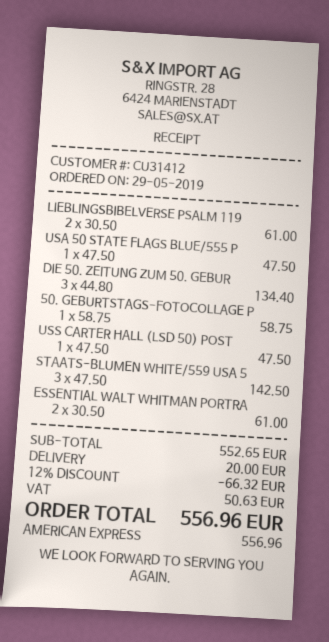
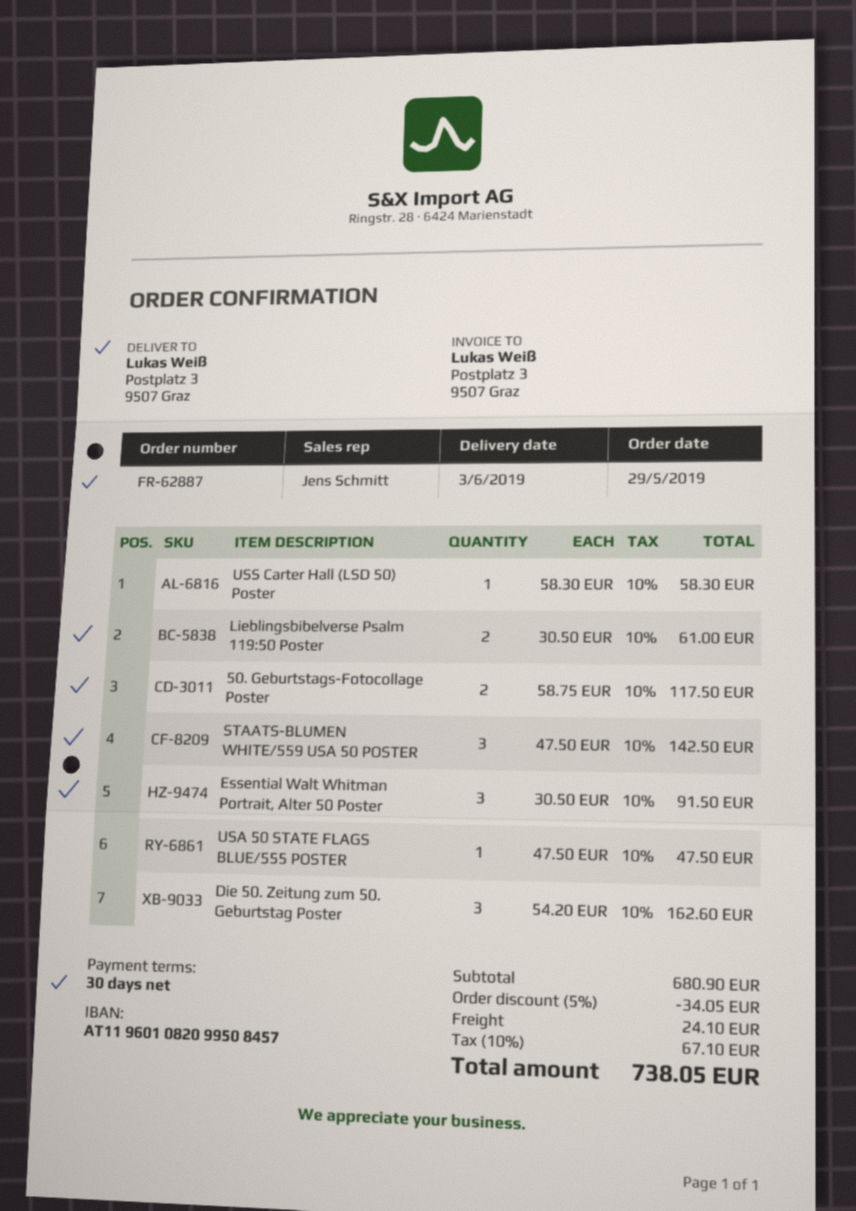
DIE 50. ZEITUNG ZUM 50. GEBUR: 3 x 44.80 = 134.40 -> 3 x 54.20 = 162.60
50. GEBURTSTAGS-FOTOCOLLAGE P: 1 x 58.75 = 58.75 -> 2 x 58.75 = 117.50
USS CARTER HALL (LSD 50) POST: 1 x 47.50 = 47.50 -> 1 x 58.30 = 58.30
ESSENTIAL WALT WHITMAN PORTRA: 2 x 30.50 = 61.00 -> 3 x 30.50 = 91.50
subtotal: 552.65 -> 680.90
discount: 12% = 66.32 -> 5% = 34.05
shipping: 20.00 -> 24.10
tax: 50.63 -> 67.10
total: 556.96 -> 738.05

